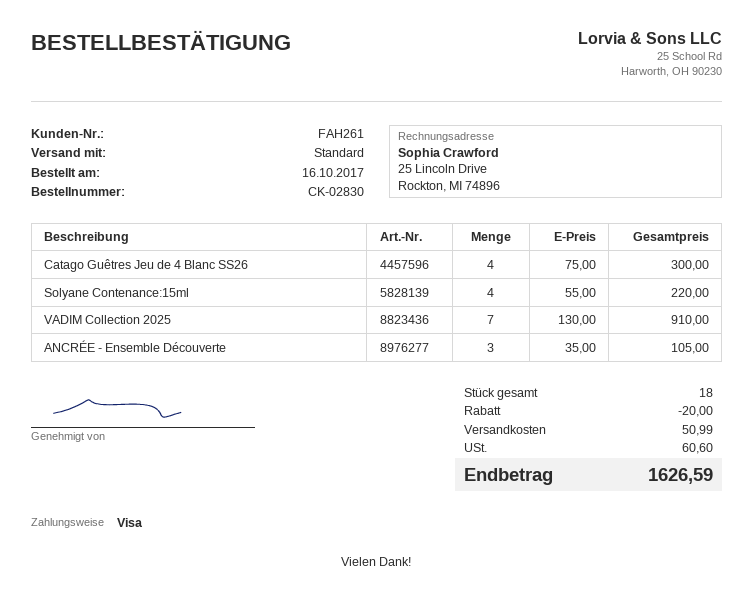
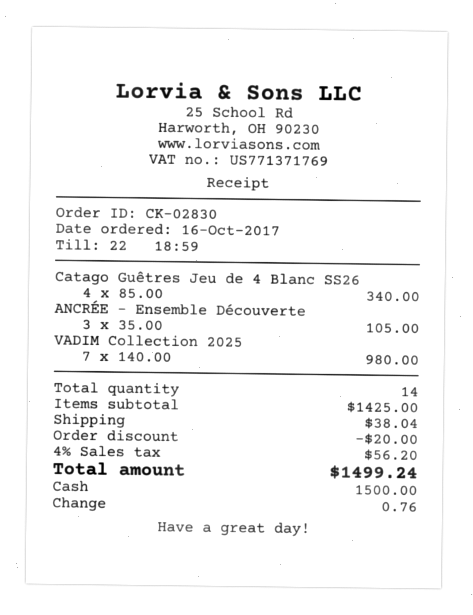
payment method: Visa -> cash
Catago Guêtres Jeu de 4 Blanc SS26: 4 x 75.00 = 300.00 -> 4 x 85.00 = 340.00
Solyane Contenance:15ml: 4 x 55.00 = 220.00 -> none
VADIM Collection 2025: 7 x 130.00 = 910.00 -> 7 x 140.00 = 980.00
total quantity: 18 -> 14
shipping: 50.99 -> 38.04
tax: 60.60 -> 56.20
total: 1626.59 -> 1499.24

